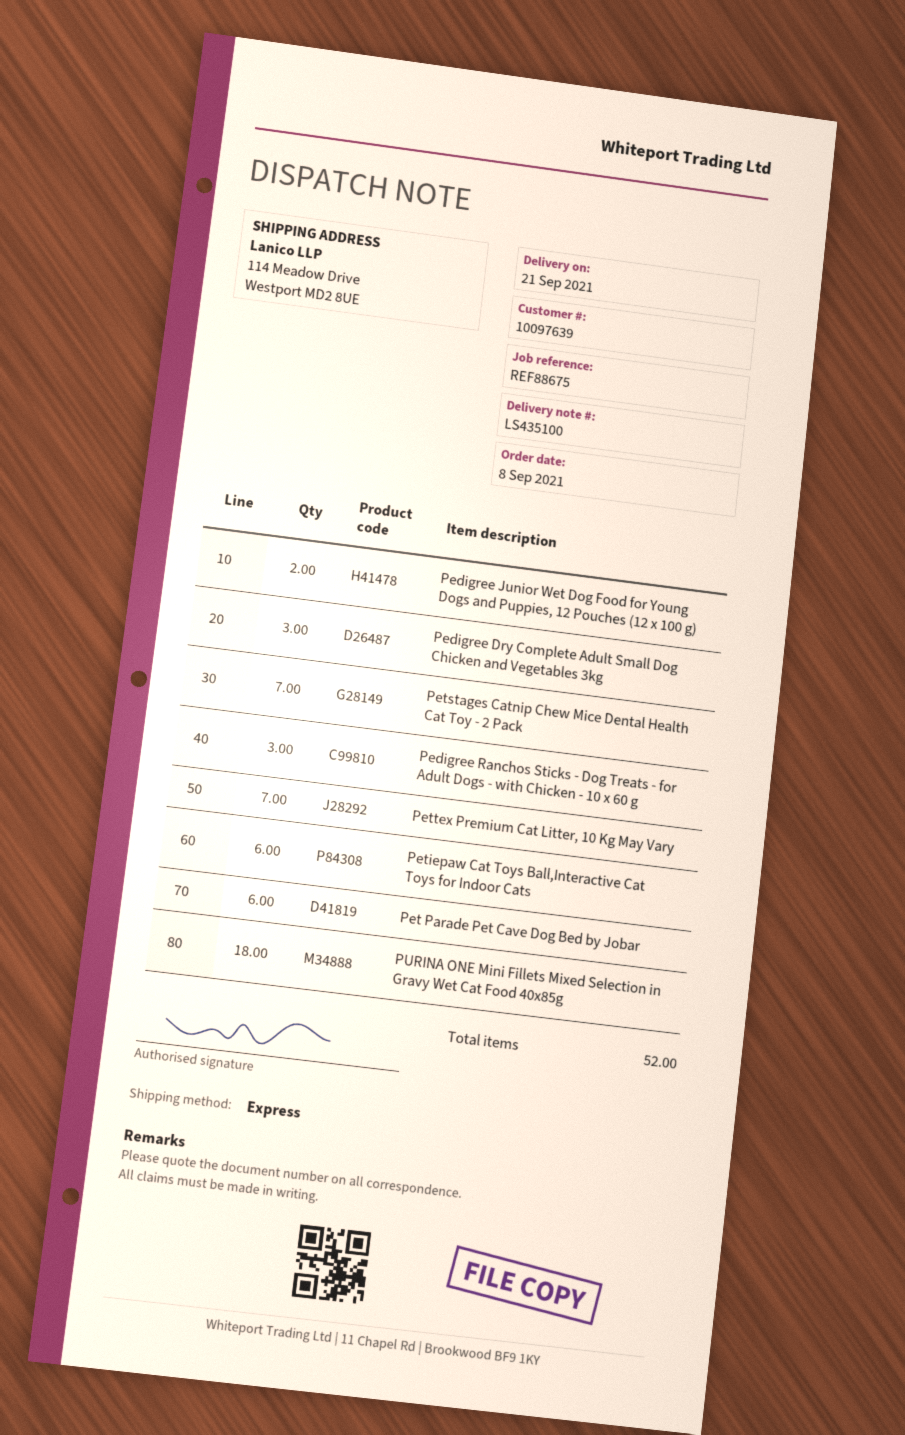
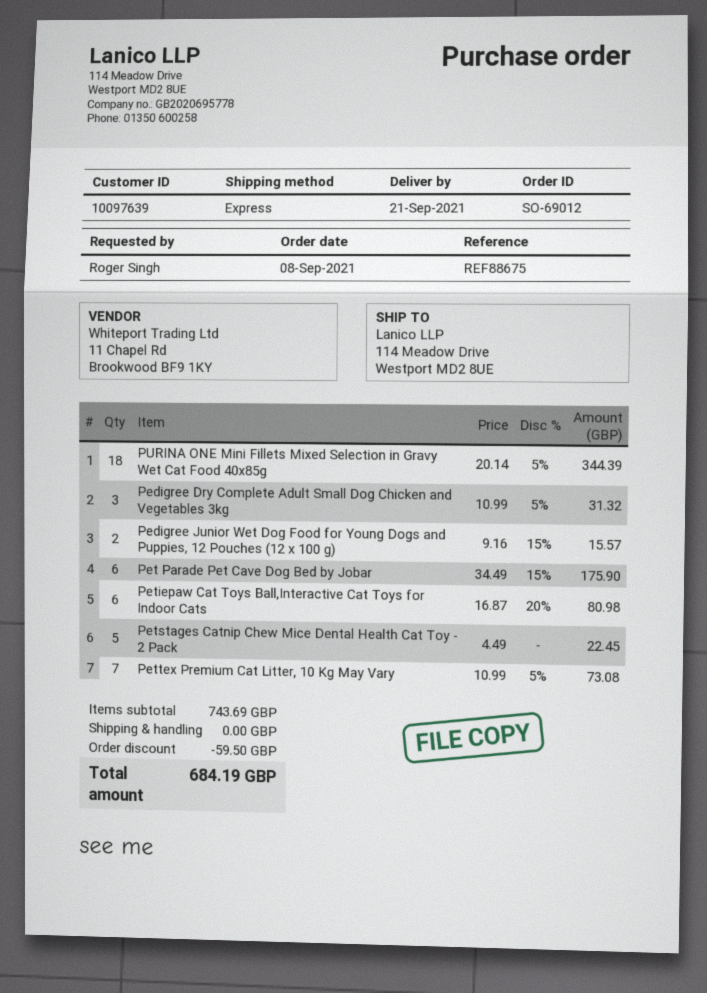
Petstages Catnip Chew Mice Dental Health Cat Toy - 2 Pack: 7 -> 5
Pedigree Ranchos Sticks - Dog Treats - for Adult Dogs - with Chicken - 10 x 60 g: 3 -> none

